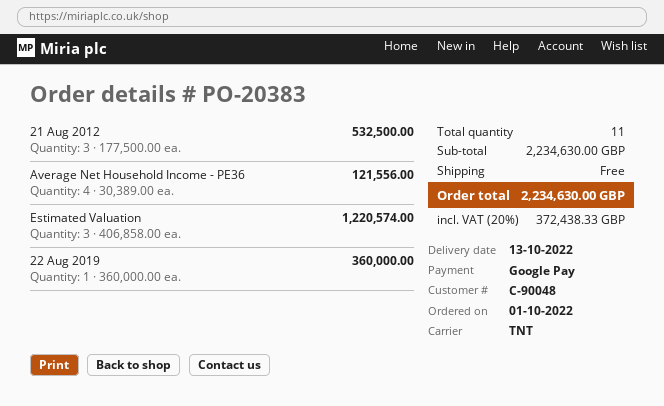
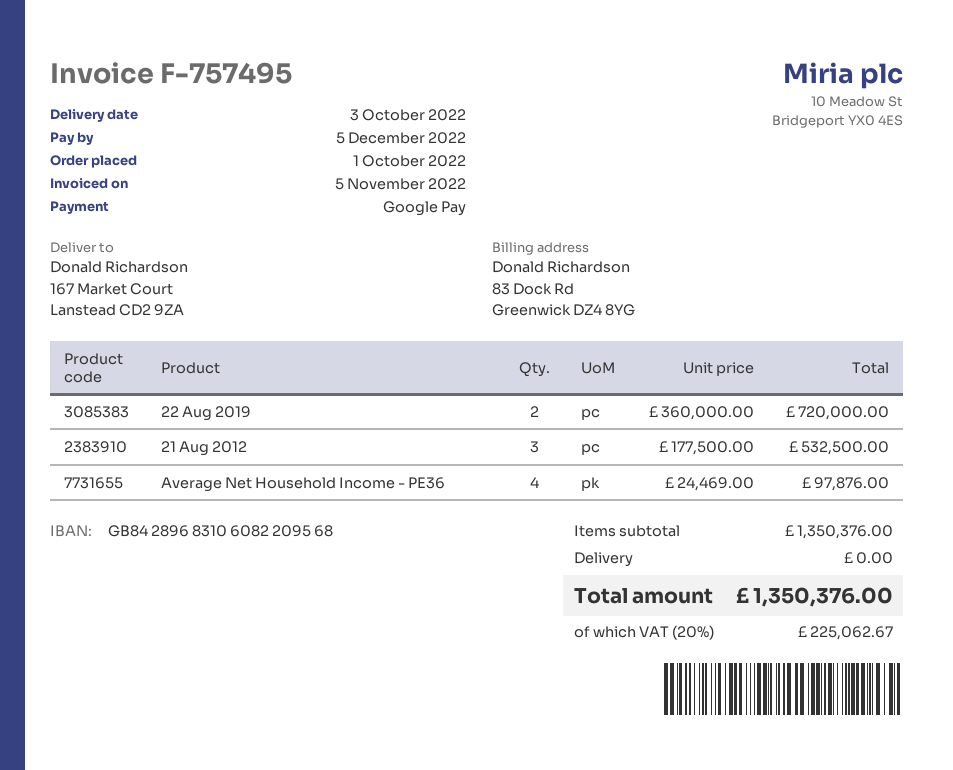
delivery date: 2022-10-13 -> 2022-10-03
Average Net Household Income - PE36: 4 x 30389.00 = 121556.00 -> 4 x 24469.00 = 97876.00
Estimated Valuation: 3 x 406858.00 = 1220574.00 -> none
22 Aug 2019: 1 x 360000.00 = 360000.00 -> 2 x 360000.00 = 720000.00
subtotal: 2234630.00 -> 1350376.00
tax: 20% = 372438.33 -> 20% = 225062.67
total: 2234630.00 -> 1350376.00

